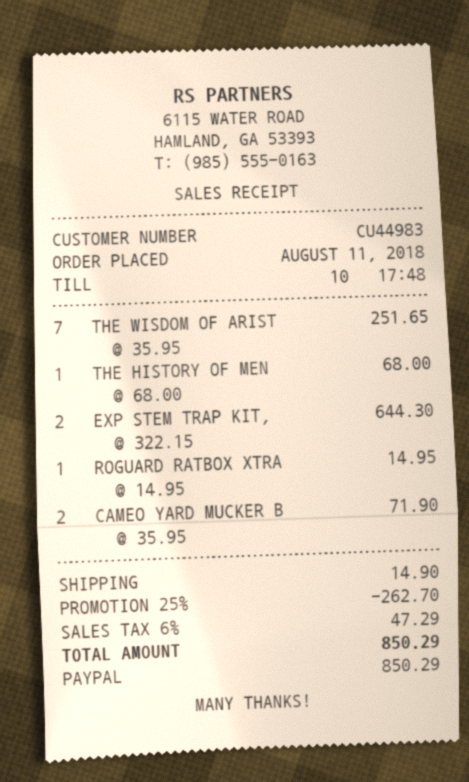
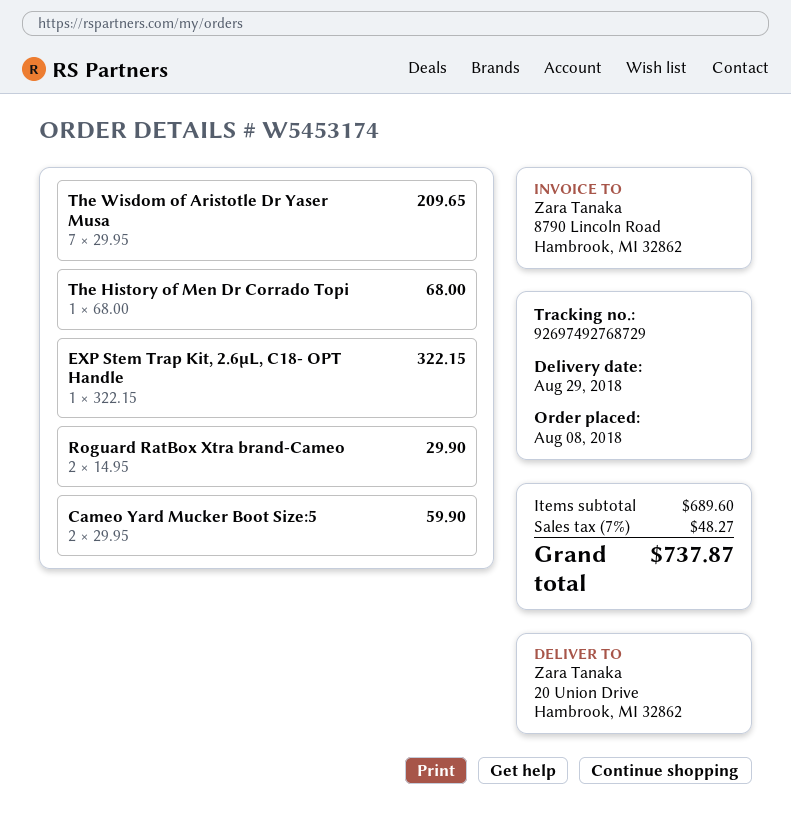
order date: 2018-08-11 -> 2018-08-08
THE WISDOM OF ARIST: 7 x 35.95 = 251.65 -> 7 x 29.95 = 209.65
EXP STEM TRAP KIT,: 2 x 322.15 = 644.30 -> 1 x 322.15 = 322.15
ROGUARD RATBOX XTRA: 1 x 14.95 = 14.95 -> 2 x 14.95 = 29.90
CAMEO YARD MUCKER B: 2 x 35.95 = 71.90 -> 2 x 29.95 = 59.90
discount: 25% = 262.70 -> none
shipping: 14.90 -> none
tax: 6% = 47.29 -> 7% = 48.27
total: 850.29 -> 737.87

